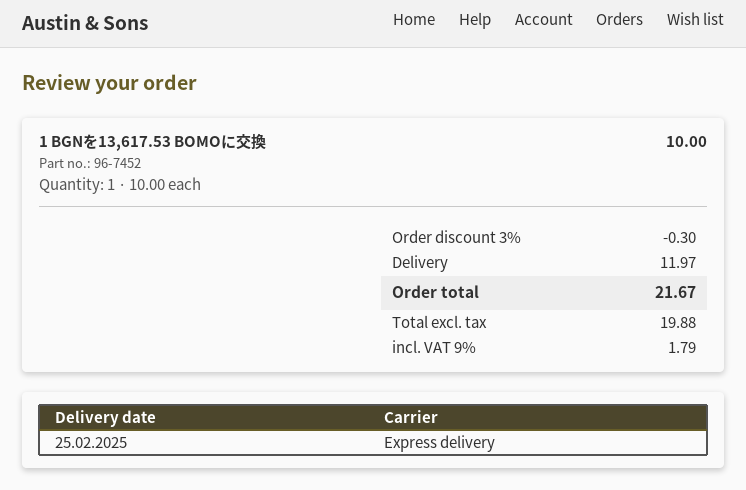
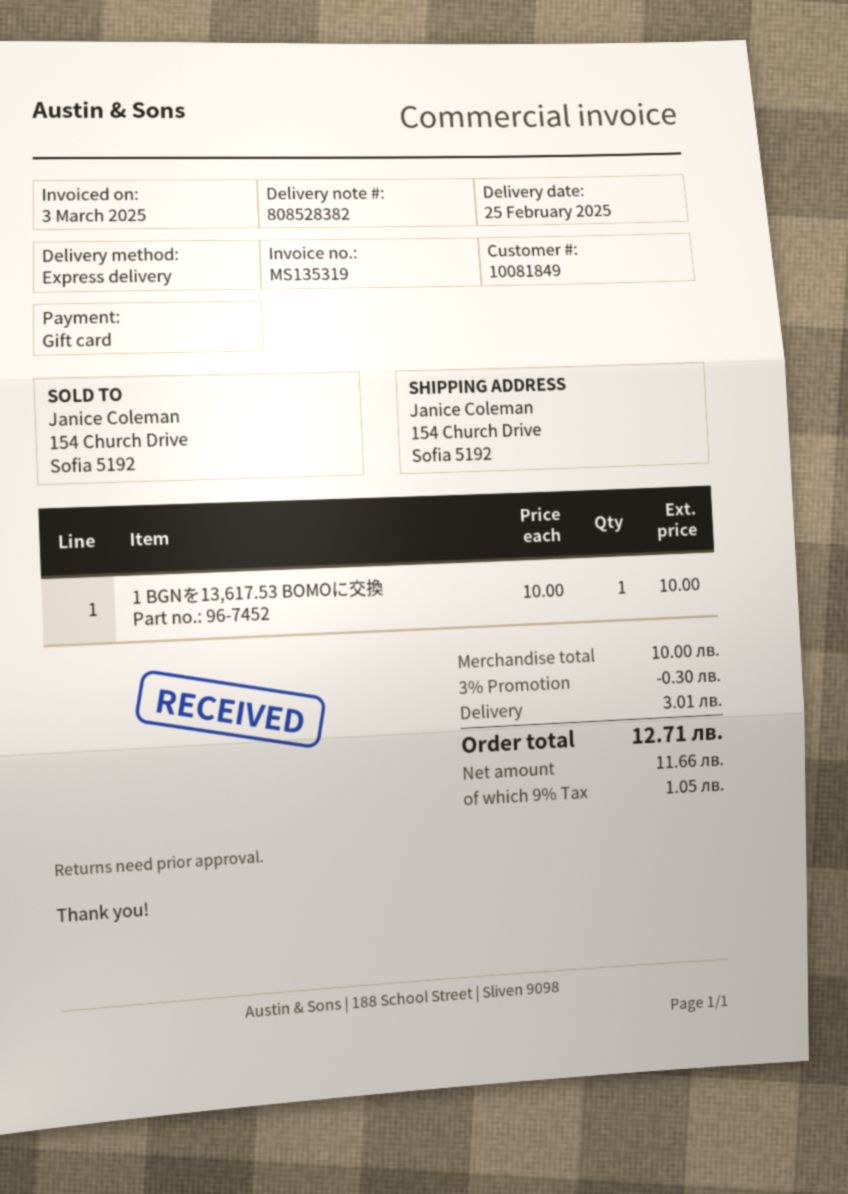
shipping: 11.97 -> 3.01
net: 19.88 -> 11.66
tax: 9% = 1.79 -> 9% = 1.05
total: 21.67 -> 12.71

